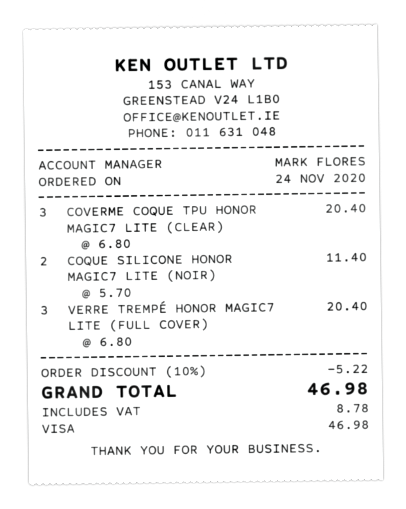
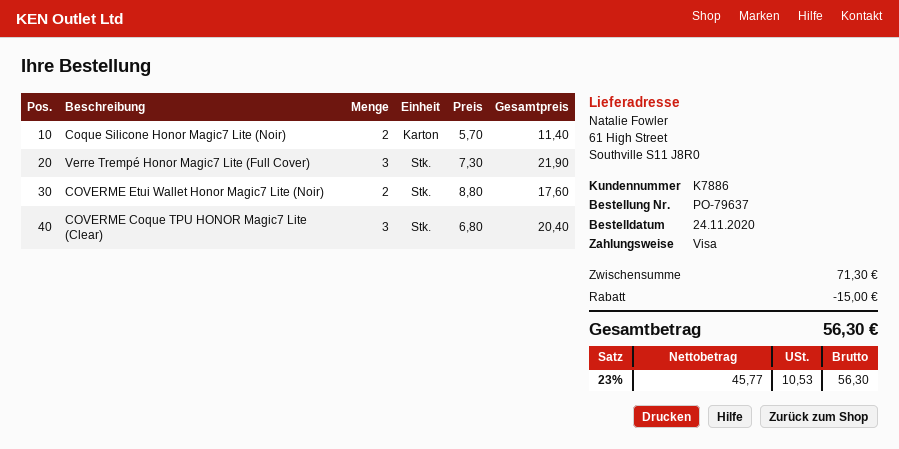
VERRE TREMPÉ HONOR MAGIC7 LITE (FULL COVER): 3 x 6.80 = 20.40 -> 3 x 7.30 = 21.90
COVERME Etui Wallet Honor Magic7 Lite (Noir): none -> 2 x 8.80 = 17.60
discount: 5.22 -> 15.00
tax: 8.78 -> 10.53
total: 46.98 -> 56.30

